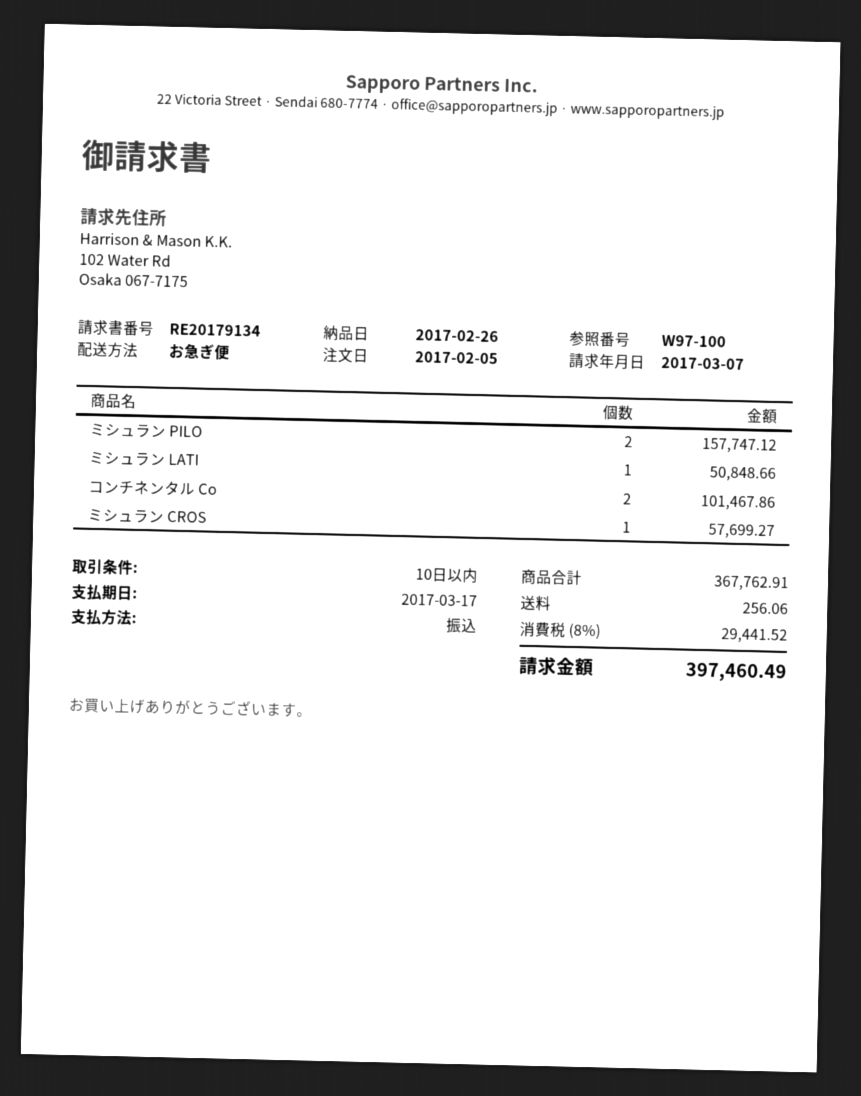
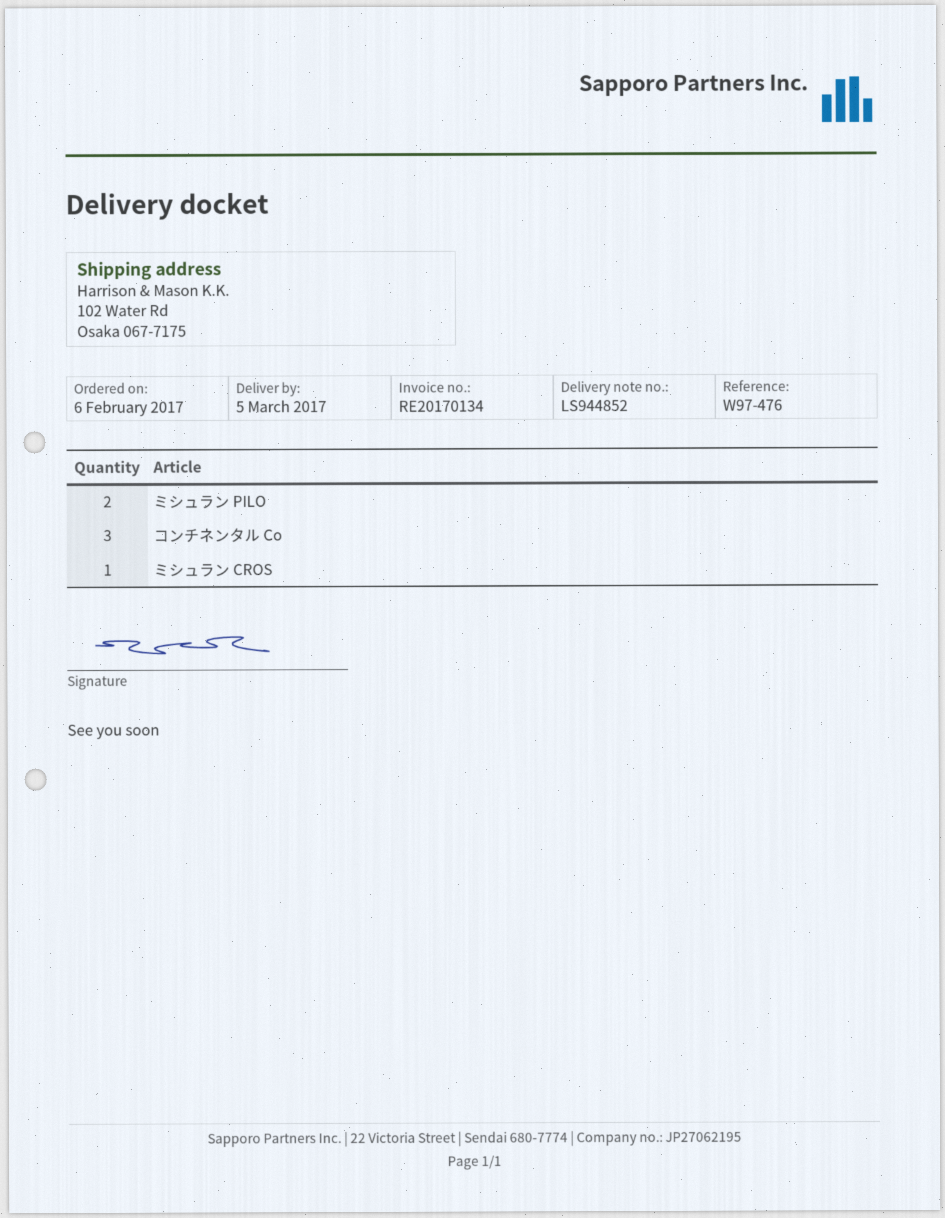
order date: 2017-02-05 -> 2017-02-06
delivery date: 2017-02-26 -> 2017-03-05
invoice number: RE20179134 -> RE20170134
reference: W97-100 -> W97-476
ミシュラン LATI: 1 -> none
コンチネンタル Co: 2 -> 3

